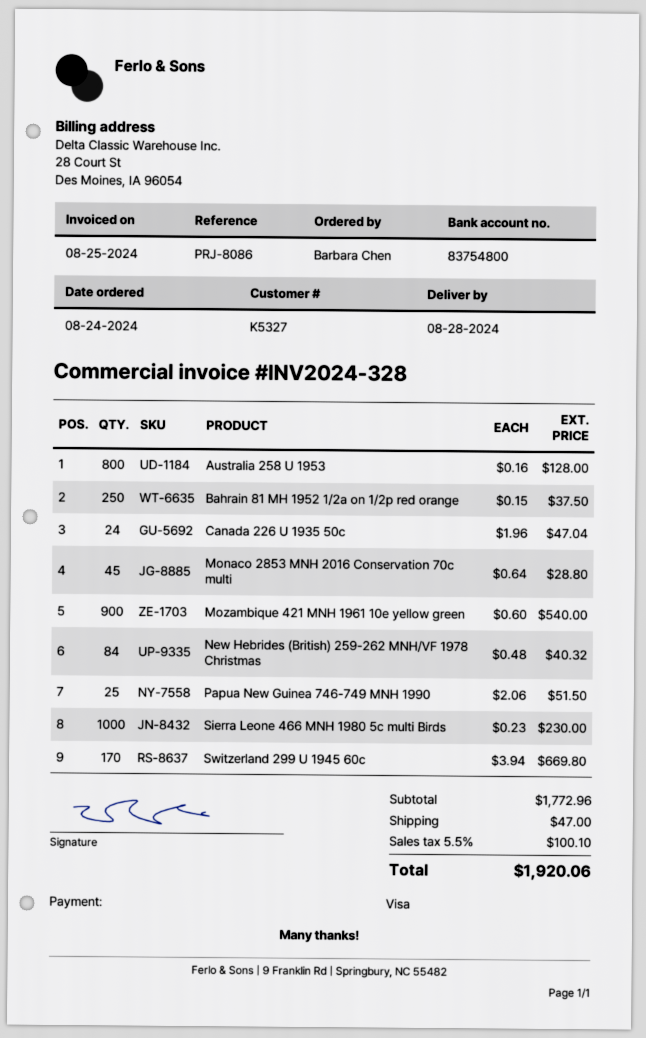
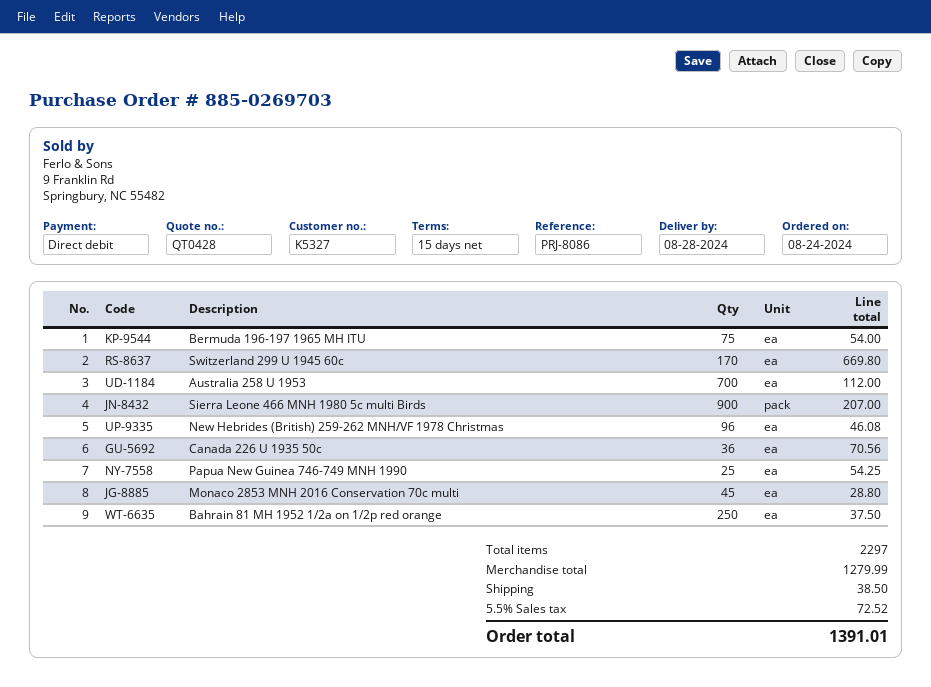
payment method: Visa -> direct debit
Australia 258 U 1953: 800 for 128.00 -> 700 for 112.00
Canada 226 U 1935 50c: 24 for 47.04 -> 36 for 70.56
Mozambique 421 MNH 1961 10e yellow green: 900 for 540.00 -> none
New Hebrides (British) 259-262 MNH/VF 1978 Christmas: 84 for 40.32 -> 96 for 46.08
Papua New Guinea 746-749 MNH 1990: 25 for 51.50 -> 25 for 54.25
Sierra Leone 466 MNH 1980 5c multi Birds: 1000 for 230.00 -> 900 for 207.00
Bermuda 196-197 1965 MH ITU: none -> 75 for 54.00
subtotal: 1772.96 -> 1279.99
shipping: 47.00 -> 38.50
tax: 5.5% = 100.10 -> 5.5% = 72.52
total: 1920.06 -> 1391.01

